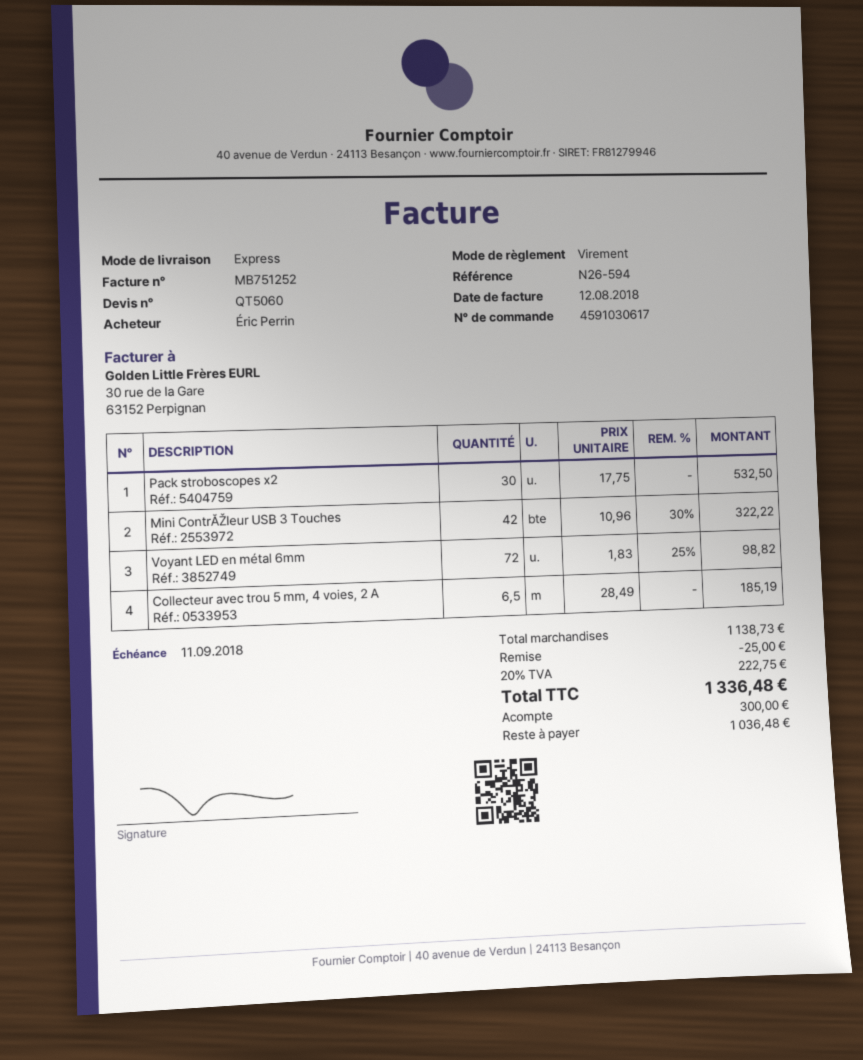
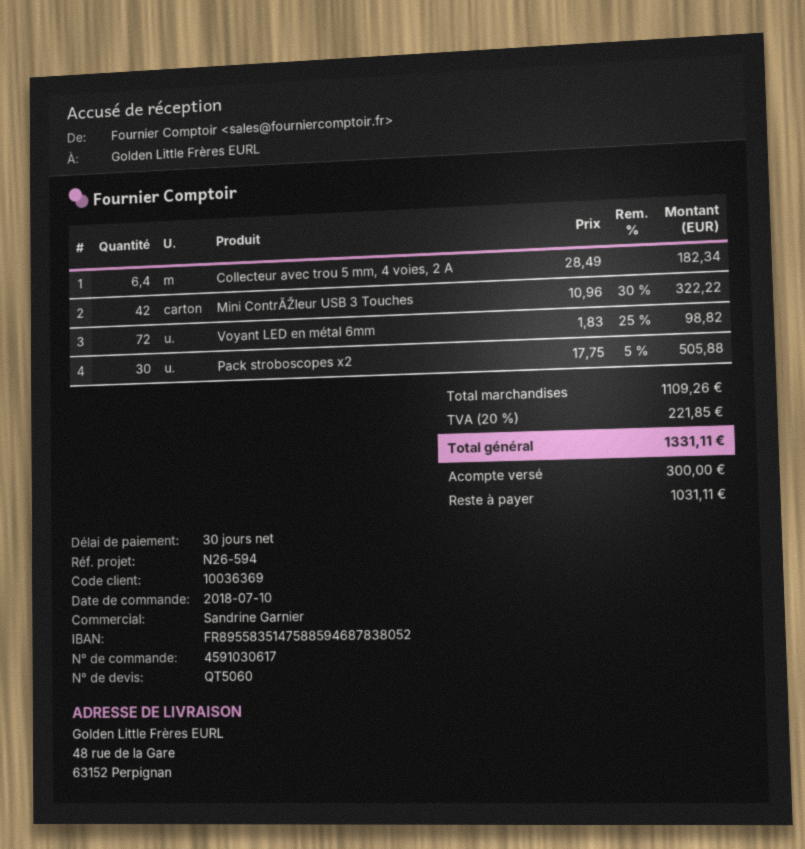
Pack stroboscopes x2: 30 x 17.75 = 532.50 -> 30 x 17.75 - 5% = 505.88
Collecteur avec trou 5 mm, 4 voies, 2 A: 6.5 x 28.49 = 185.19 -> 6.4 x 28.49 = 182.34
subtotal: 1138.73 -> 1109.26
discount: 25.00 -> none
tax: 20% = 222.75 -> 20% = 221.85
total: 1336.48 -> 1331.11
balance: 1036.48 -> 1031.11

